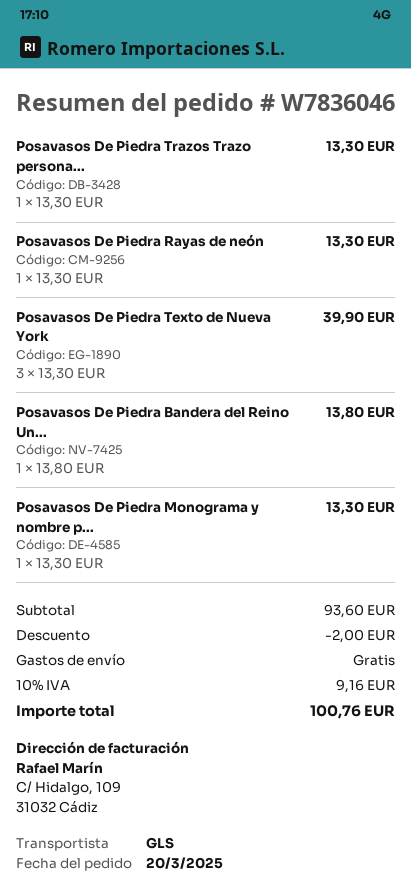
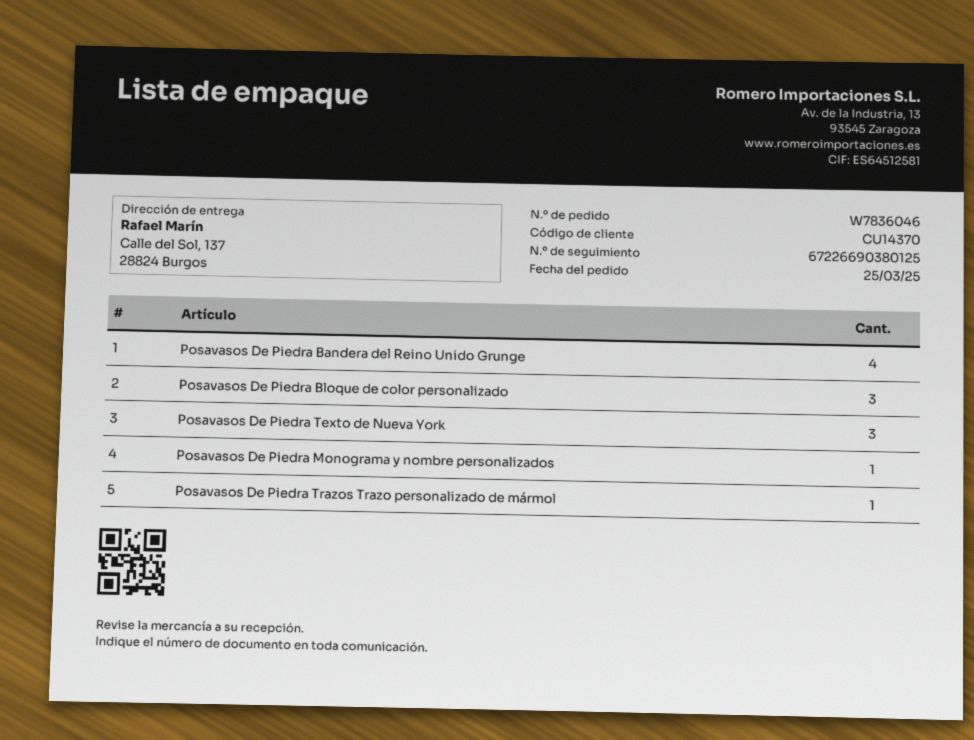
order date: 2025-03-20 -> 2025-03-25
Posavasos De Piedra Rayas de neón: 1 -> none
Posavasos De Piedra Bandera del Reino Un...: 1 -> 4
Posavasos De Piedra Bloque de color personalizado: none -> 3

